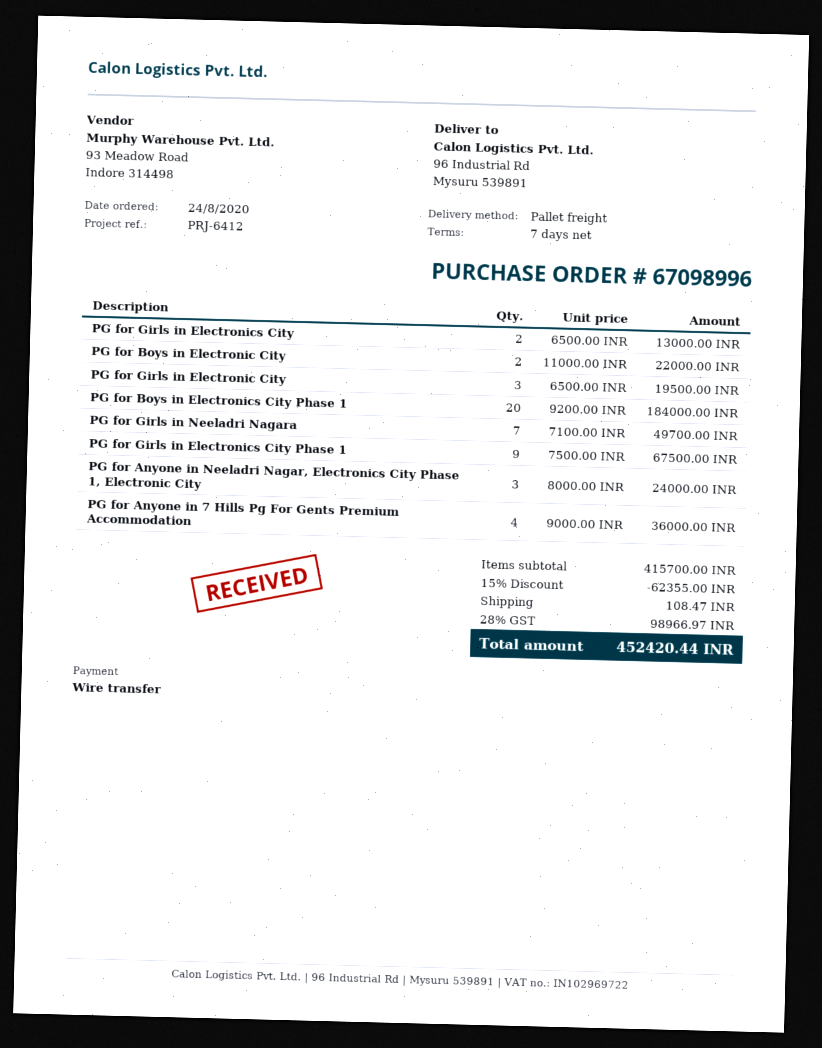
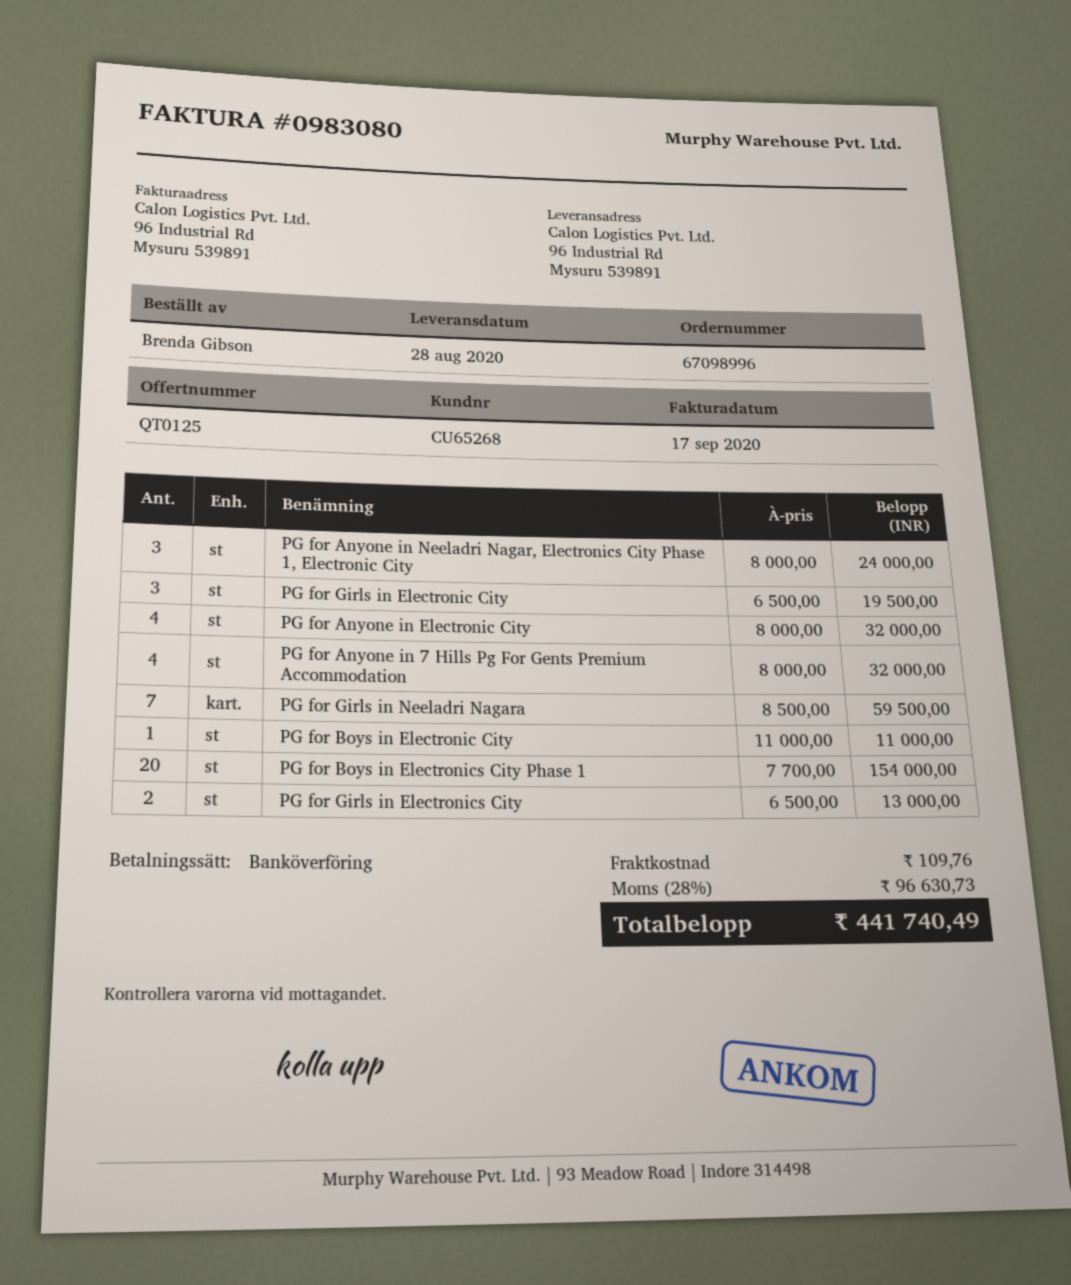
PG for Boys in Electronic City: 2 x 11000.00 = 22000.00 -> 1 x 11000.00 = 11000.00
PG for Boys in Electronics City Phase 1: 20 x 9200.00 = 184000.00 -> 20 x 7700.00 = 154000.00
PG for Girls in Neeladri Nagara: 7 x 7100.00 = 49700.00 -> 7 x 8500.00 = 59500.00
PG for Girls in Electronics City Phase 1: 9 x 7500.00 = 67500.00 -> none
PG for Anyone in 7 Hills Pg For Gents Premium Accommodation: 4 x 9000.00 = 36000.00 -> 4 x 8000.00 = 32000.00
PG for Anyone in Electronic City: none -> 4 x 8000.00 = 32000.00
discount: 15% = 62355.00 -> none
shipping: 108.47 -> 109.76
tax: 28% = 98966.97 -> 28% = 96630.73
total: 452420.44 -> 441740.49

